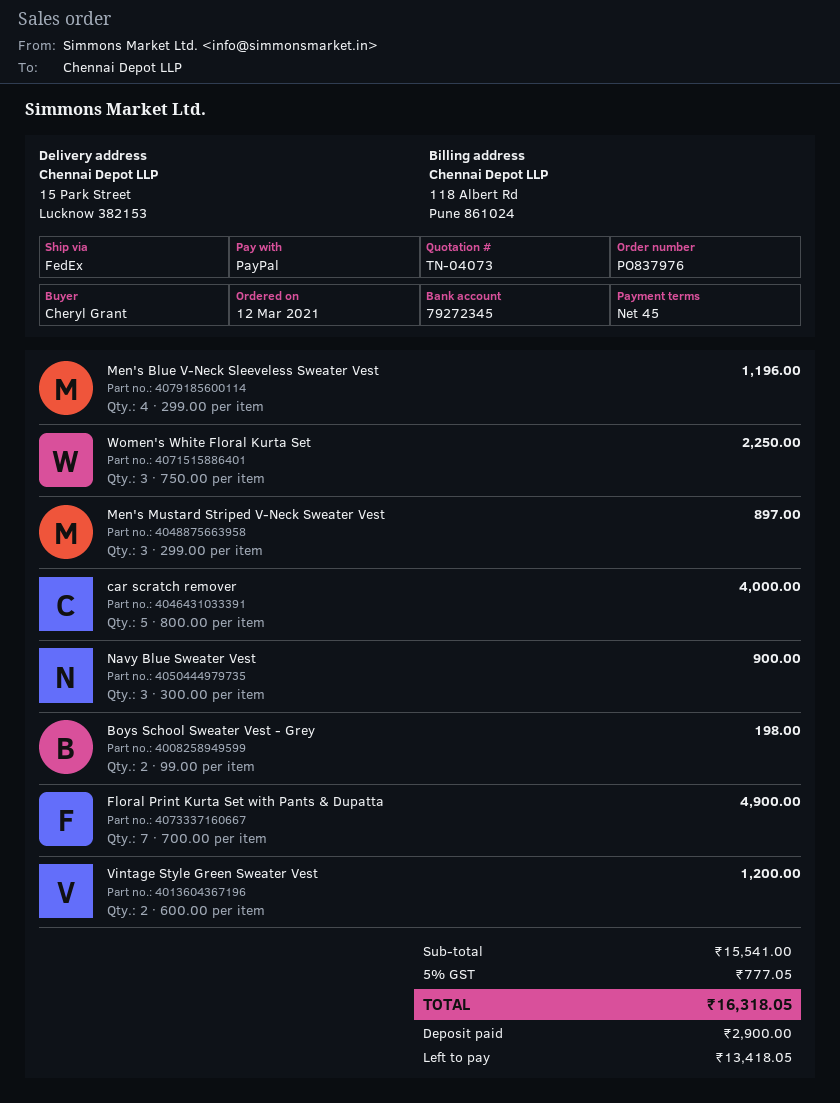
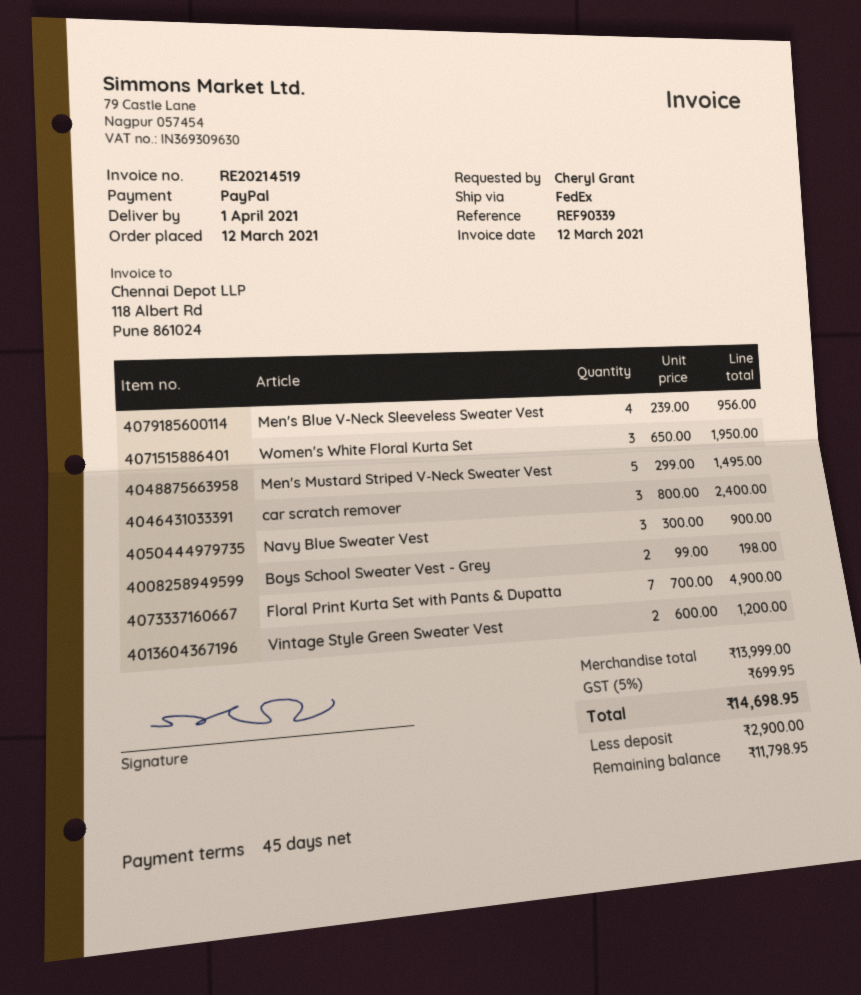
Men's Blue V-Neck Sleeveless Sweater Vest: 4 x 299.00 = 1196.00 -> 4 x 239.00 = 956.00
Women's White Floral Kurta Set: 3 x 750.00 = 2250.00 -> 3 x 650.00 = 1950.00
Men's Mustard Striped V-Neck Sweater Vest: 3 x 299.00 = 897.00 -> 5 x 299.00 = 1495.00
car scratch remover: 5 x 800.00 = 4000.00 -> 3 x 800.00 = 2400.00
subtotal: 15541.00 -> 13999.00
tax: 5% = 777.05 -> 5% = 699.95
total: 16318.05 -> 14698.95
balance: 13418.05 -> 11798.95

